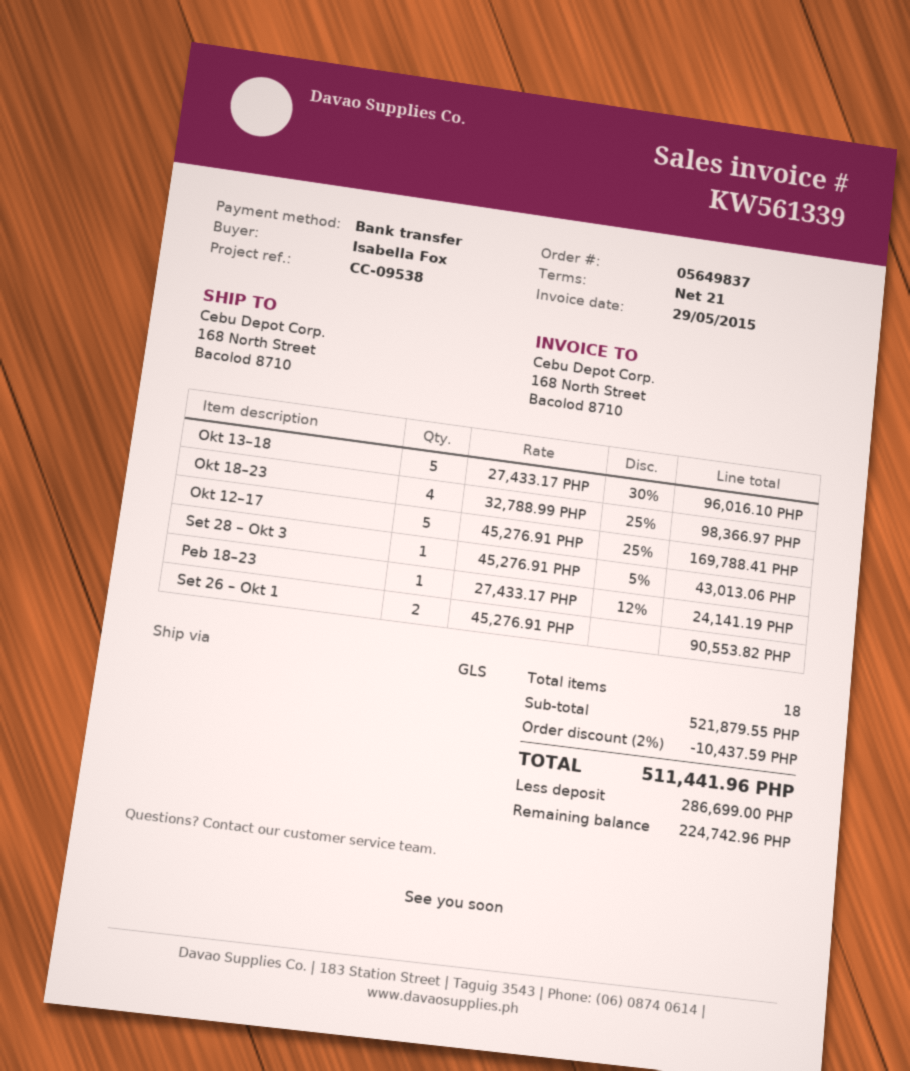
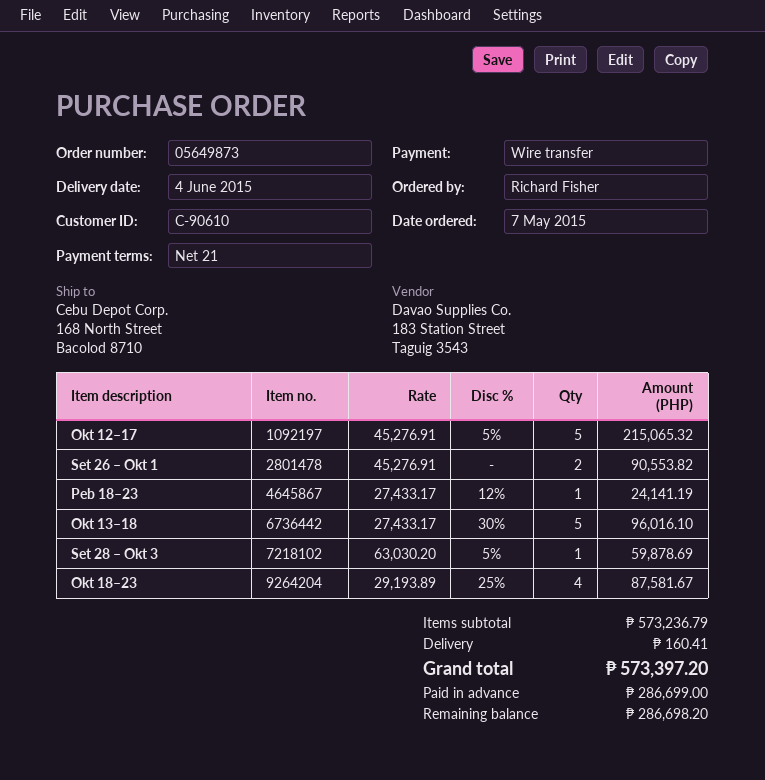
order number: 05649837 -> 05649873
ordered by: Isabella Fox -> Richard Fisher
Okt 18–23: 4 x 32788.99 - 25% = 98366.97 -> 4 x 29193.89 - 25% = 87581.67
Okt 12–17: 5 x 45276.91 - 25% = 169788.41 -> 5 x 45276.91 - 5% = 215065.32
Set 28 – Okt 3: 1 x 45276.91 - 5% = 43013.06 -> 1 x 63030.20 - 5% = 59878.69
subtotal: 521879.55 -> 573236.79
discount: 2% = 10437.59 -> none
shipping: none -> 160.41
total: 511441.96 -> 573397.20
balance: 224742.96 -> 286698.20

